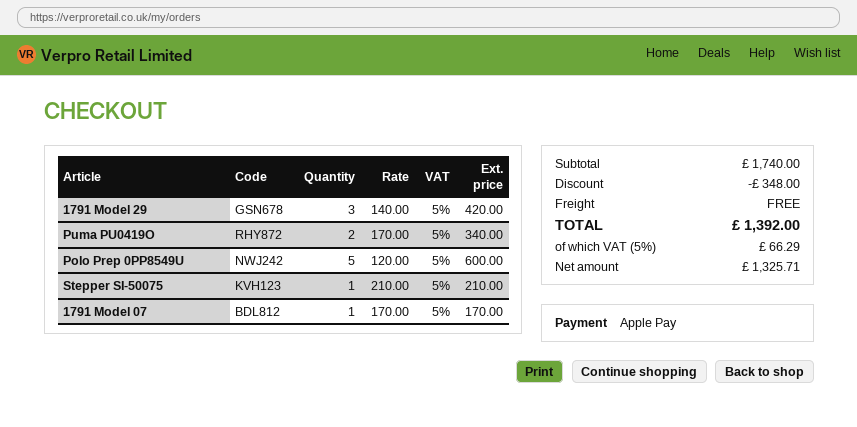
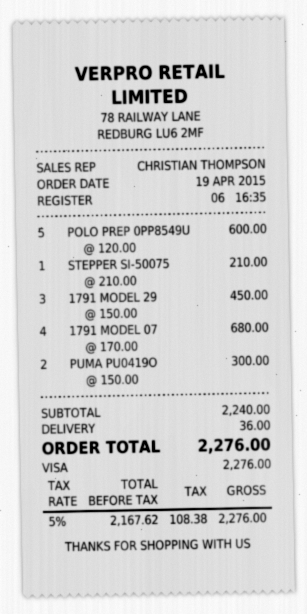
payment method: Apple Pay -> Visa
1791 Model 29: 3 x 140.00 = 420.00 -> 3 x 150.00 = 450.00
Puma PU0419O: 2 x 170.00 = 340.00 -> 2 x 150.00 = 300.00
1791 Model 07: 1 x 170.00 = 170.00 -> 4 x 170.00 = 680.00
subtotal: 1740.00 -> 2240.00
discount: 348.00 -> none
shipping: 0.00 -> 36.00
net: 1325.71 -> 2167.62
tax: 5% = 66.29 -> 5% = 108.38
total: 1392.00 -> 2276.00

